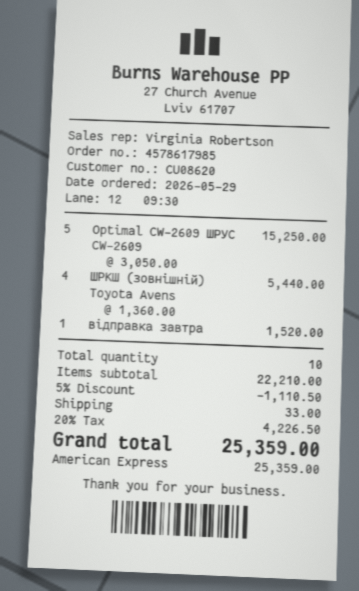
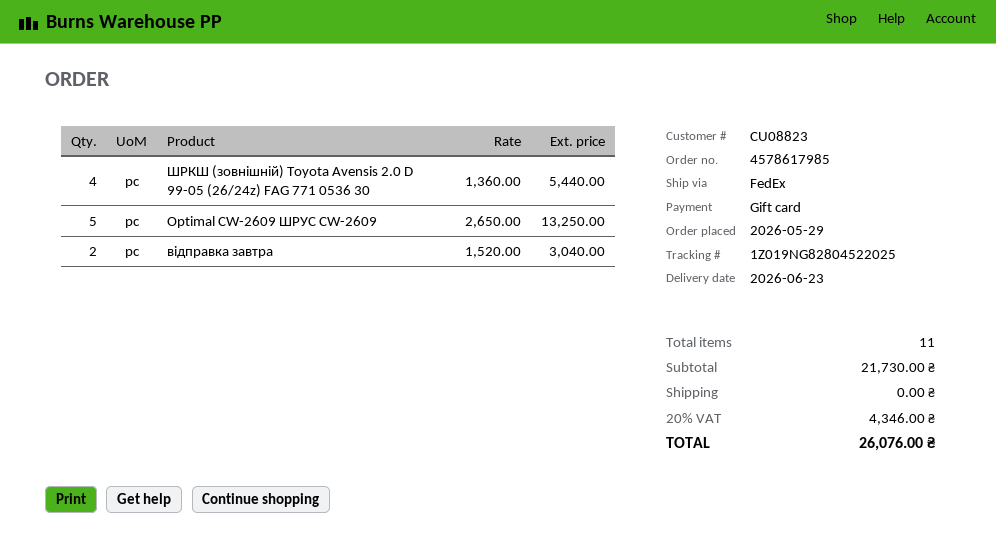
customer number: CU08620 -> CU08823
payment method: American Express -> gift card
Optimal CW-2609 ШРУС CW-2609: 5 x 3050.00 = 15250.00 -> 5 x 2650.00 = 13250.00
відправка завтра: 1 x 1520.00 = 1520.00 -> 2 x 1520.00 = 3040.00
total quantity: 10 -> 11
subtotal: 22210.00 -> 21730.00
discount: 5% = 1110.50 -> none
shipping: 33.00 -> 0.00
tax: 20% = 4226.50 -> 20% = 4346.00
total: 25359.00 -> 26076.00

